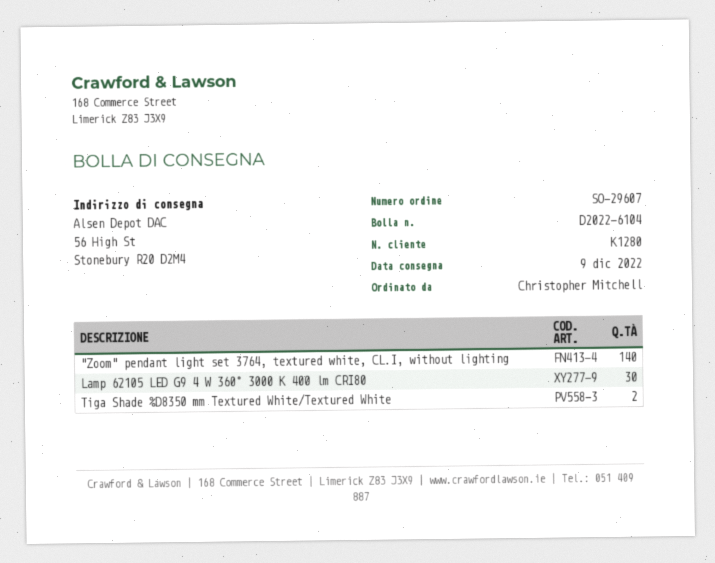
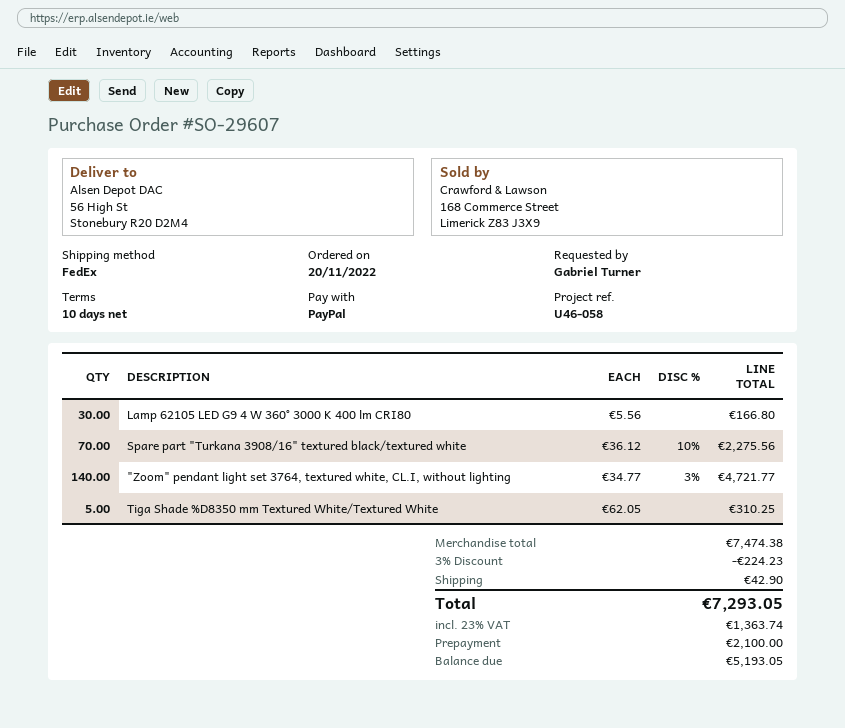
ordered by: Christopher Mitchell -> Gabriel Turner
Tiga Shade %D8350 mm Textured White/Textured White: 2 -> 5
Spare part "Turkana 3908/16" textured black/textured white: none -> 70

